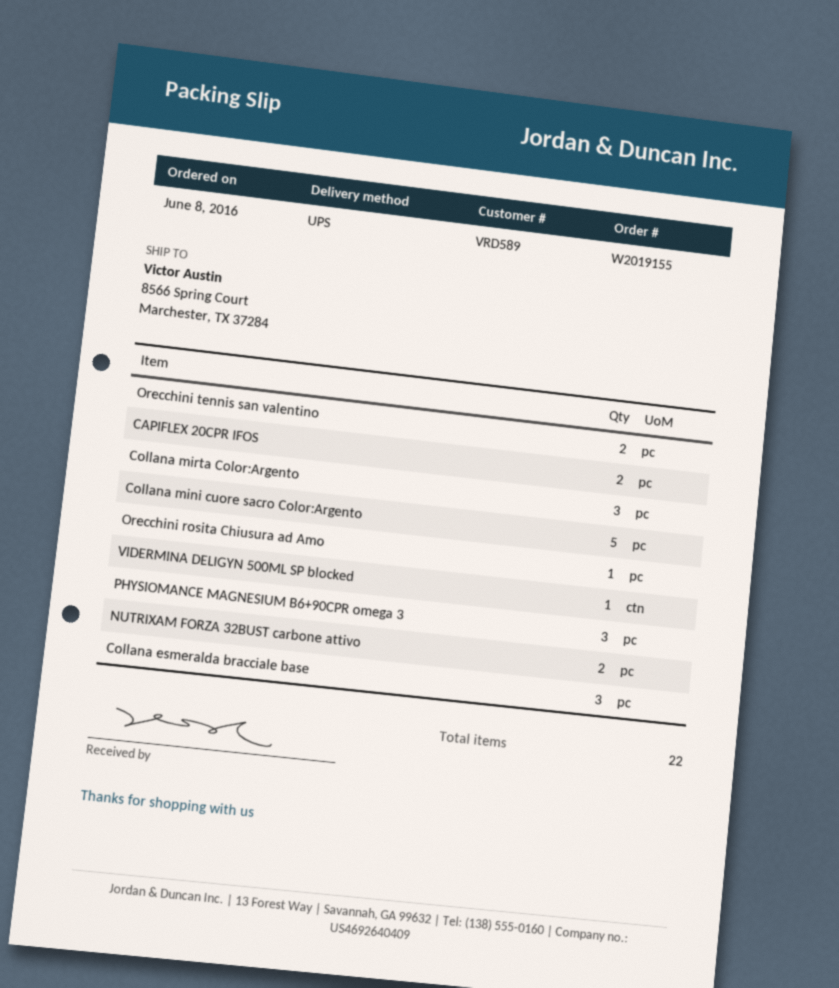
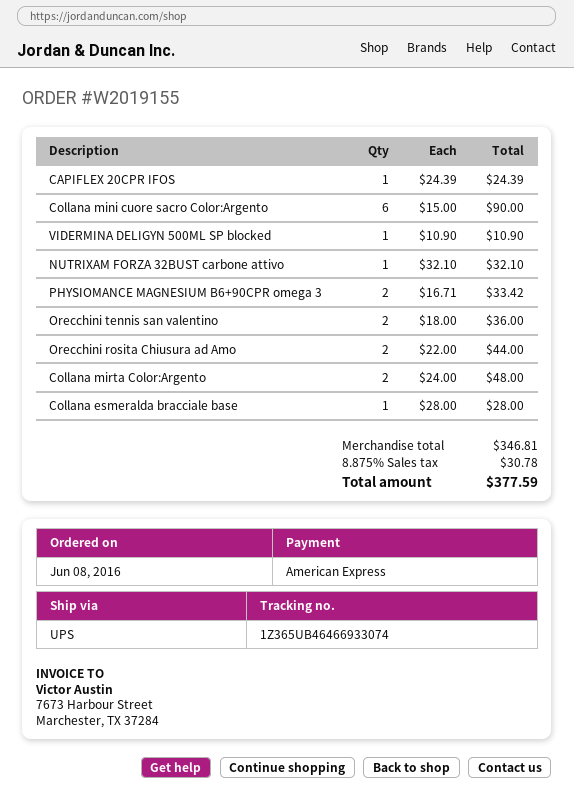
CAPIFLEX 20CPR IFOS: 2 -> 1
Collana mirta Color:Argento: 3 -> 2
Collana mini cuore sacro Color:Argento: 5 -> 6
Orecchini rosita Chiusura ad Amo: 1 -> 2
PHYSIOMANCE MAGNESIUM B6+90CPR omega 3: 3 -> 2
NUTRIXAM FORZA 32BUST carbone attivo: 2 -> 1
Collana esmeralda bracciale base: 3 -> 1

